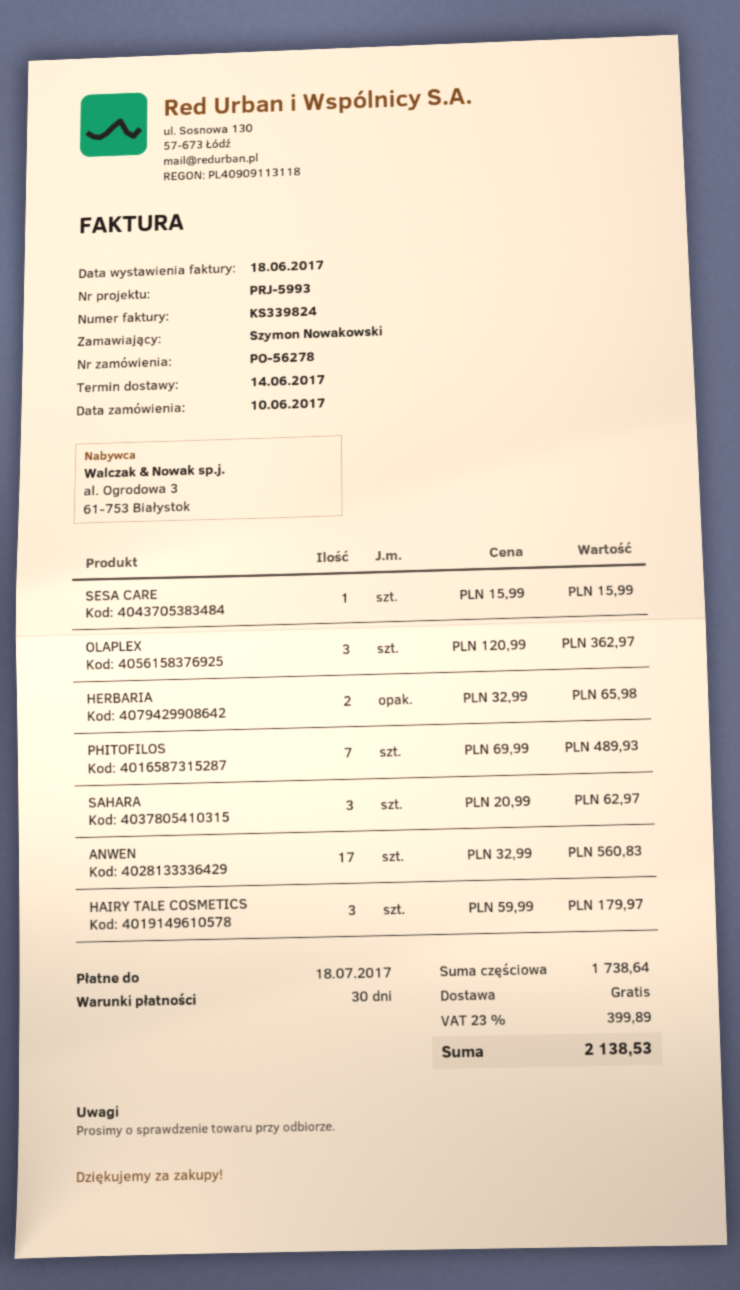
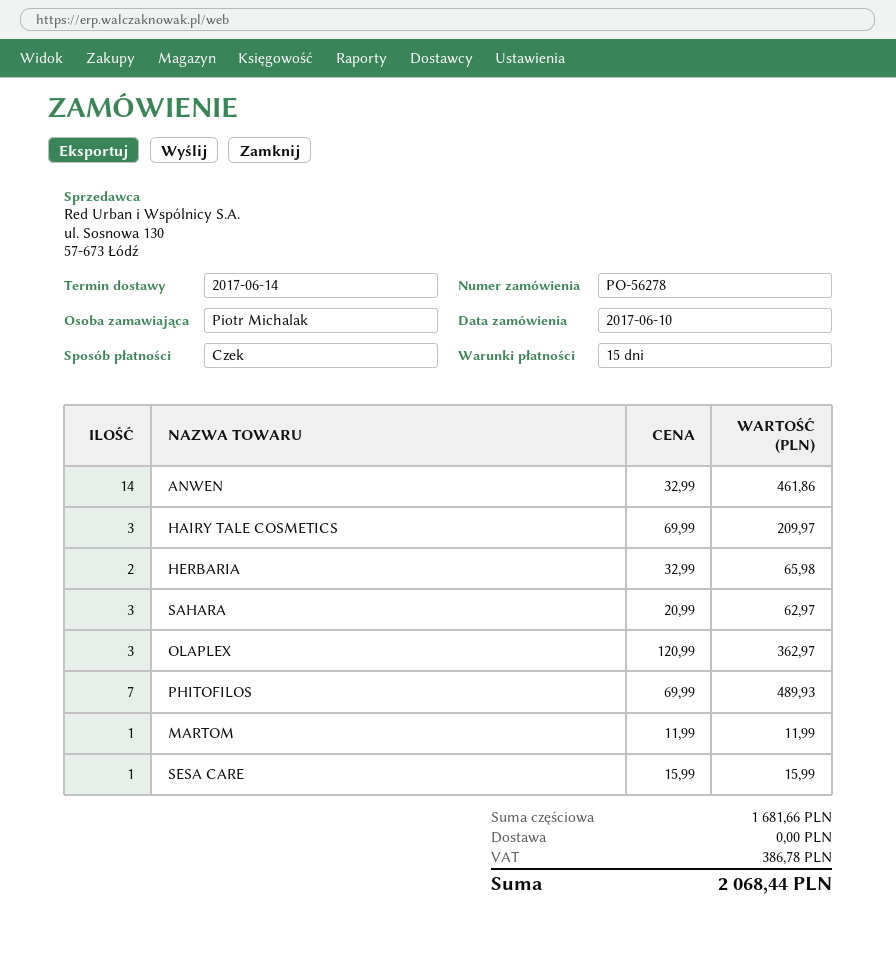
payment terms: 30 days -> 15 days
ordered by: Szymon Nowakowski -> Piotr Michalak
ANWEN: 17 x 32.99 = 560.83 -> 14 x 32.99 = 461.86
HAIRY TALE COSMETICS: 3 x 59.99 = 179.97 -> 3 x 69.99 = 209.97
MARTOM: none -> 1 x 11.99 = 11.99
subtotal: 1738.64 -> 1681.66
tax: 399.89 -> 386.78
total: 2138.53 -> 2068.44

